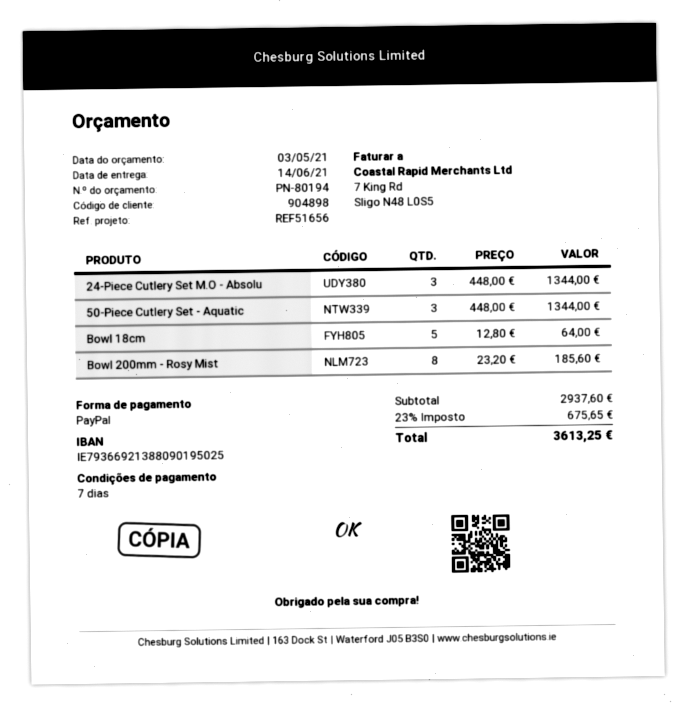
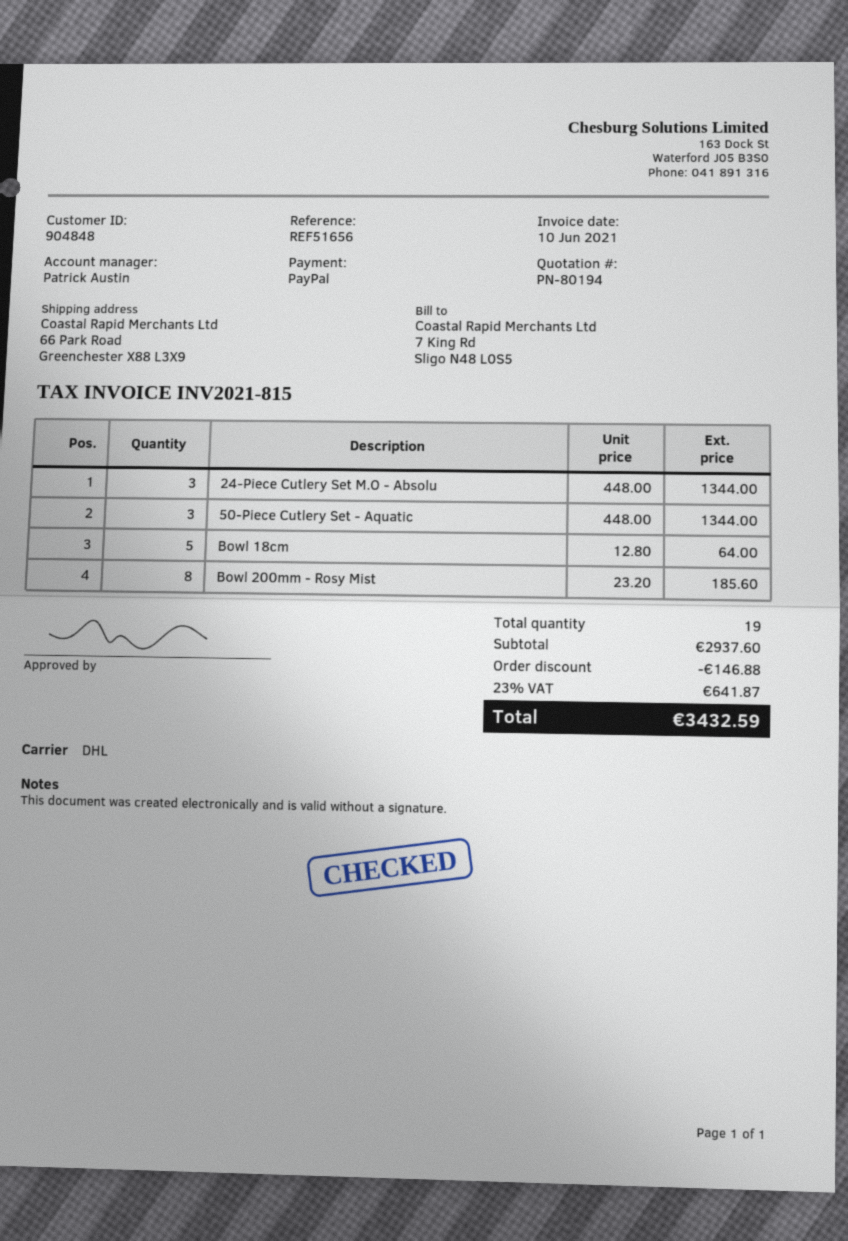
customer number: 904898 -> 904848
discount: none -> 146.88
tax: 23% = 675.65 -> 23% = 641.87
total: 3613.25 -> 3432.59

